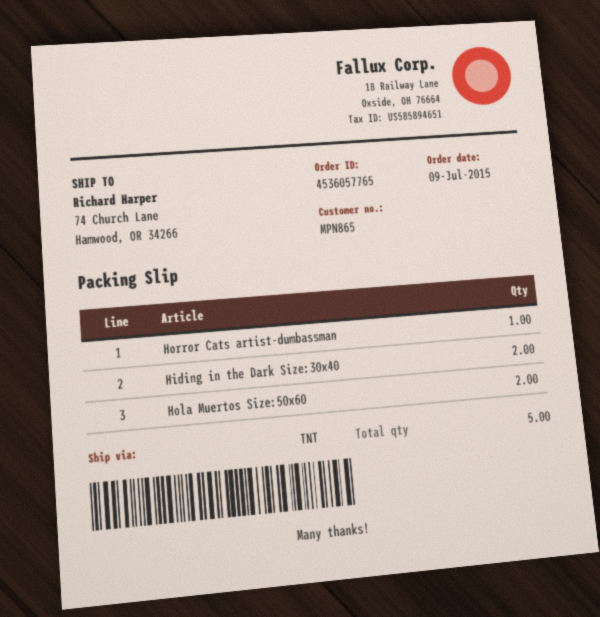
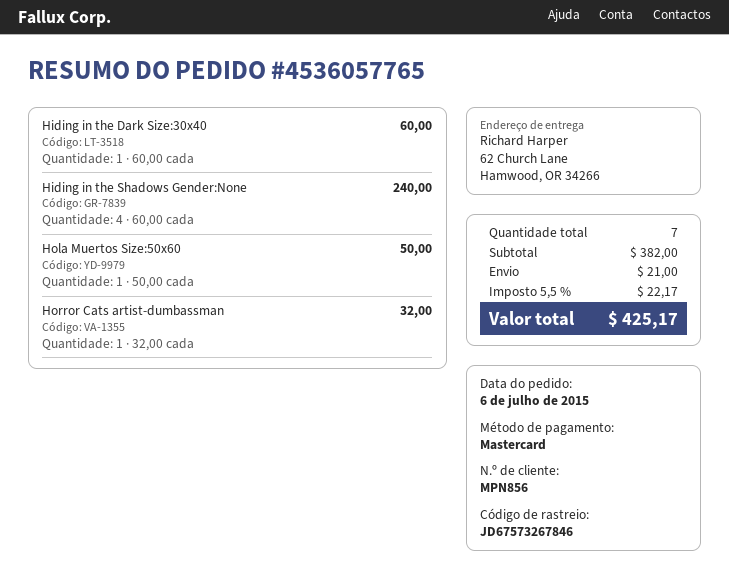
order date: 2015-07-09 -> 2015-07-06
customer number: MPN865 -> MPN856
ship to: 74 Church Lane, Hamwood, OR 34266 -> 62 Church Lane, Hamwood, OR 34266
Hiding in the Dark Size:30x40: 2 -> 1
Hola Muertos Size:50x60: 2 -> 1
Hiding in the Shadows Gender:None: none -> 4
total quantity: 5 -> 7

